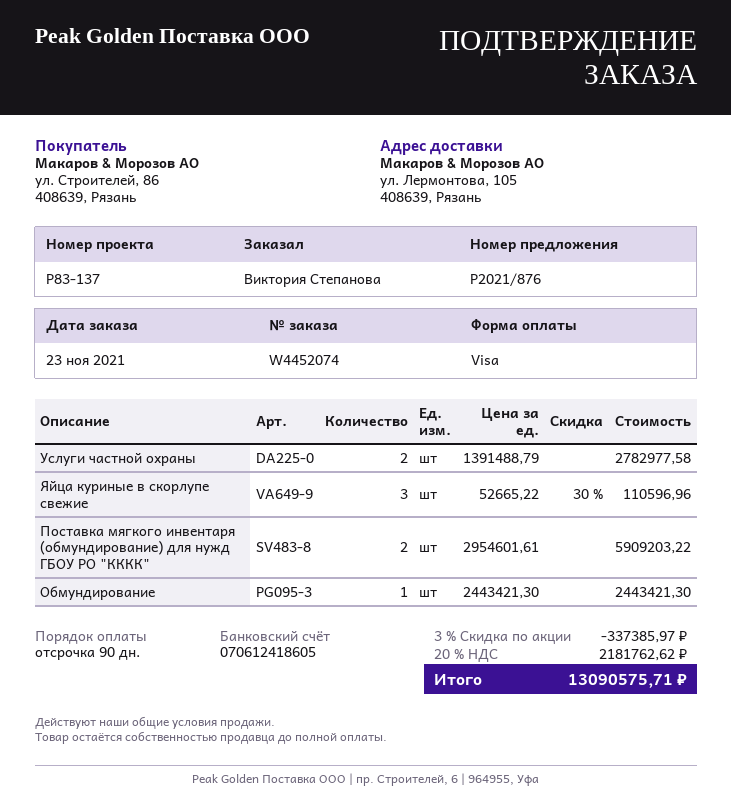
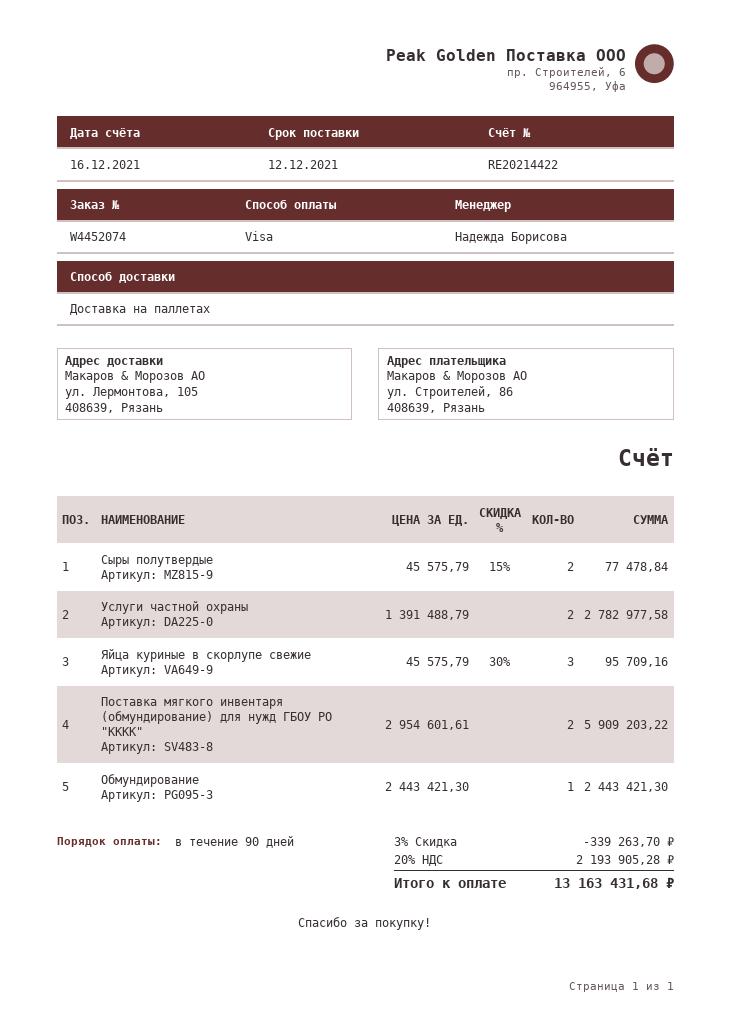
Яйца куриные в скорлупе свежие: 3 x 52665.22 - 30% = 110596.96 -> 3 x 45575.79 - 30% = 95709.16
Сыры полутвердые: none -> 2 x 45575.79 - 15% = 77478.84
discount: 3% = 337385.97 -> 3% = 339263.70
tax: 20% = 2181762.62 -> 20% = 2193905.28
total: 13090575.71 -> 13163431.68

